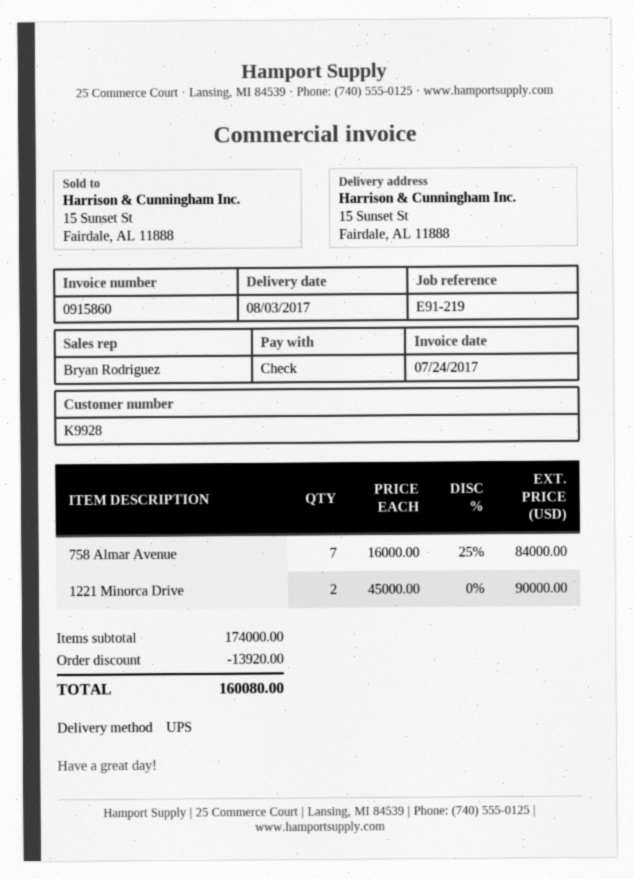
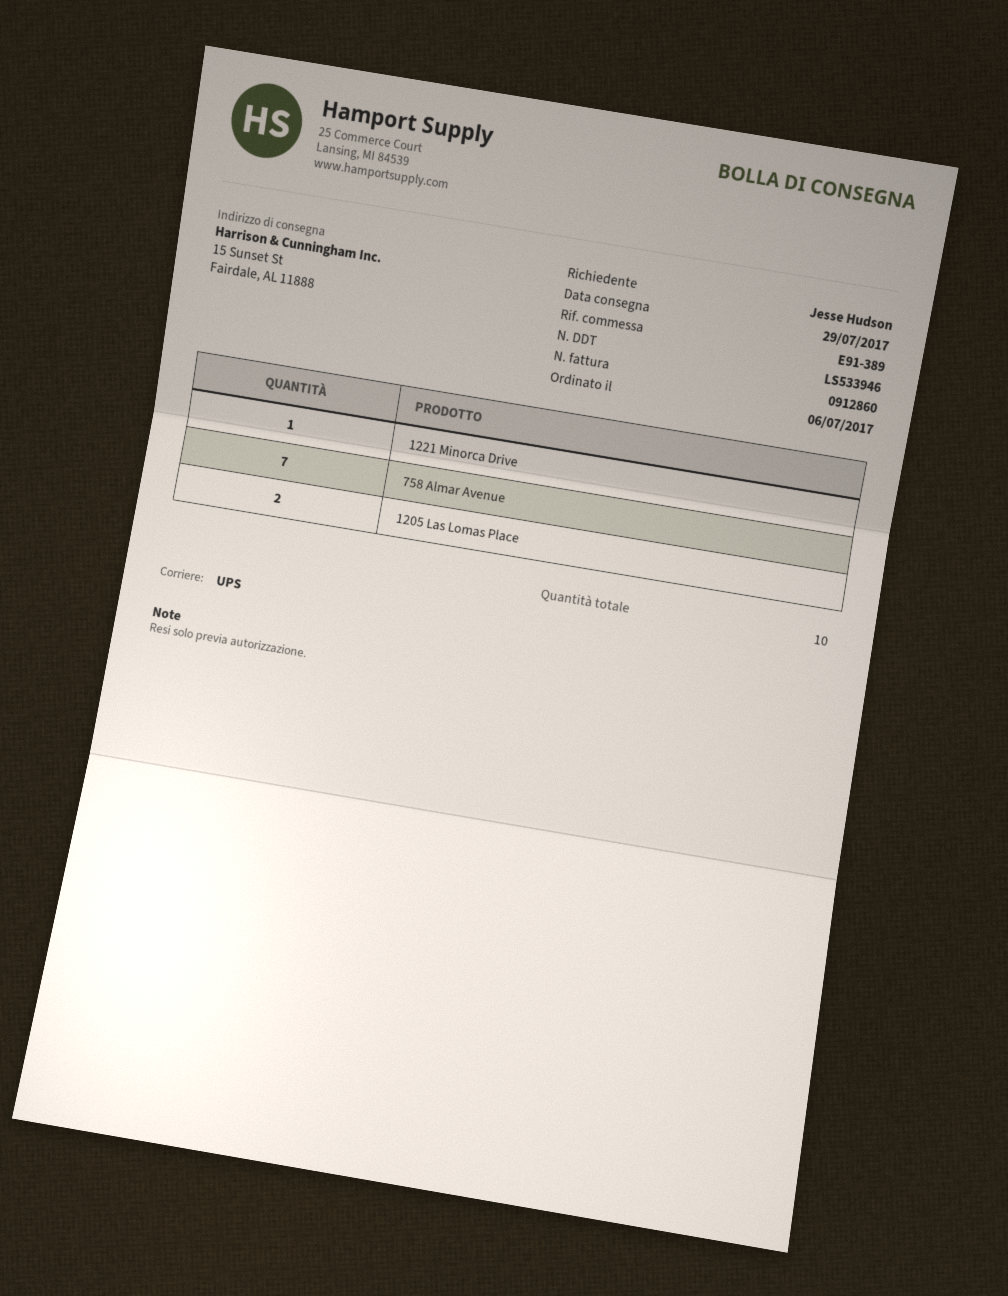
delivery date: 2017-08-03 -> 2017-07-29
invoice number: 0915860 -> 0912860
reference: E91-219 -> E91-389
1221 Minorca Drive: 2 -> 1
1205 Las Lomas Place: none -> 2

